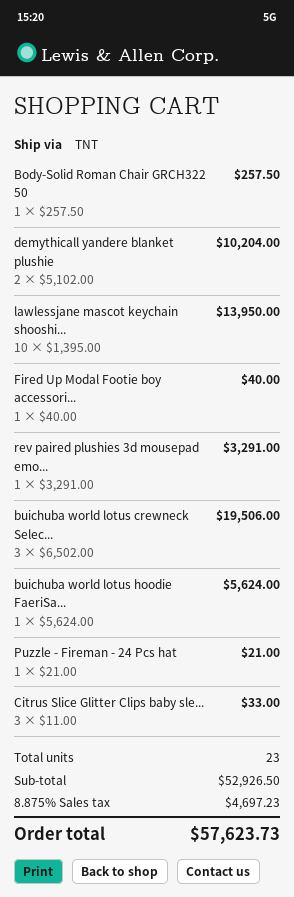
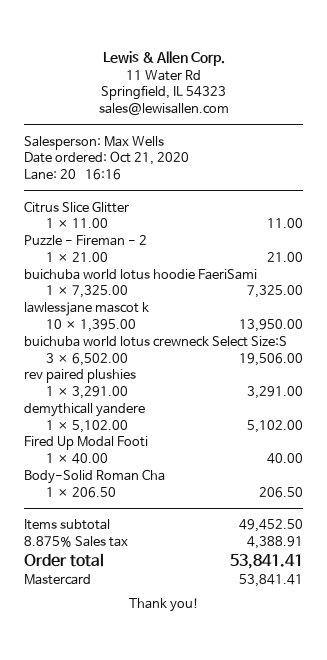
Body-Solid Roman Chair GRCH322 50: 1 x 257.50 = 257.50 -> 1 x 206.50 = 206.50
demythicall yandere blanket plushie: 2 x 5102.00 = 10204.00 -> 1 x 5102.00 = 5102.00
buichuba world lotus hoodie FaeriSa...: 1 x 5624.00 = 5624.00 -> 1 x 7325.00 = 7325.00
Citrus Slice Glitter Clips baby sle...: 3 x 11.00 = 33.00 -> 1 x 11.00 = 11.00
subtotal: 52926.50 -> 49452.50
tax: 8.875% = 4697.23 -> 8.875% = 4388.91
total: 57623.73 -> 53841.41

